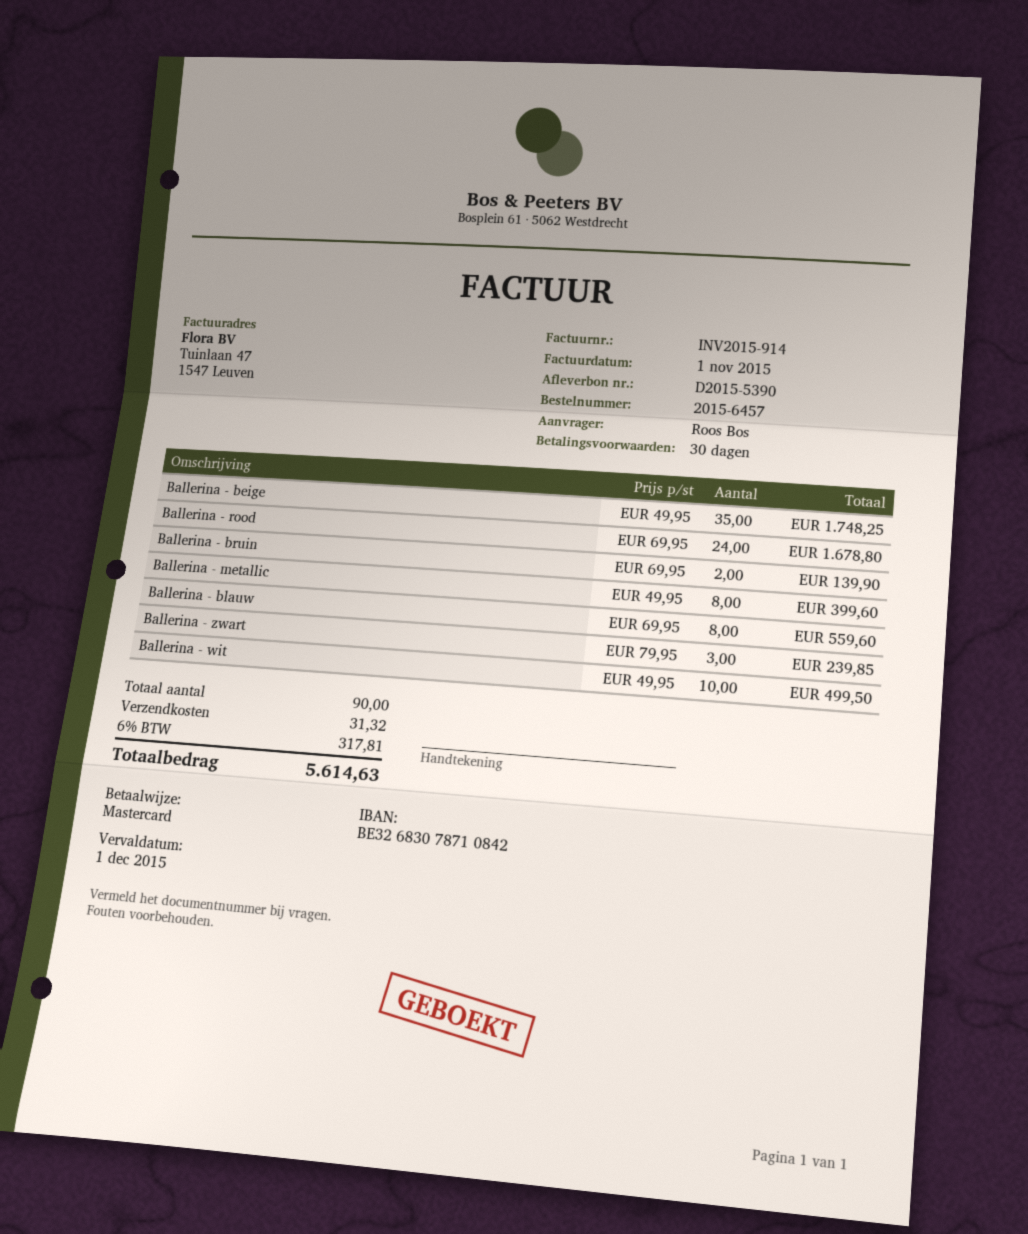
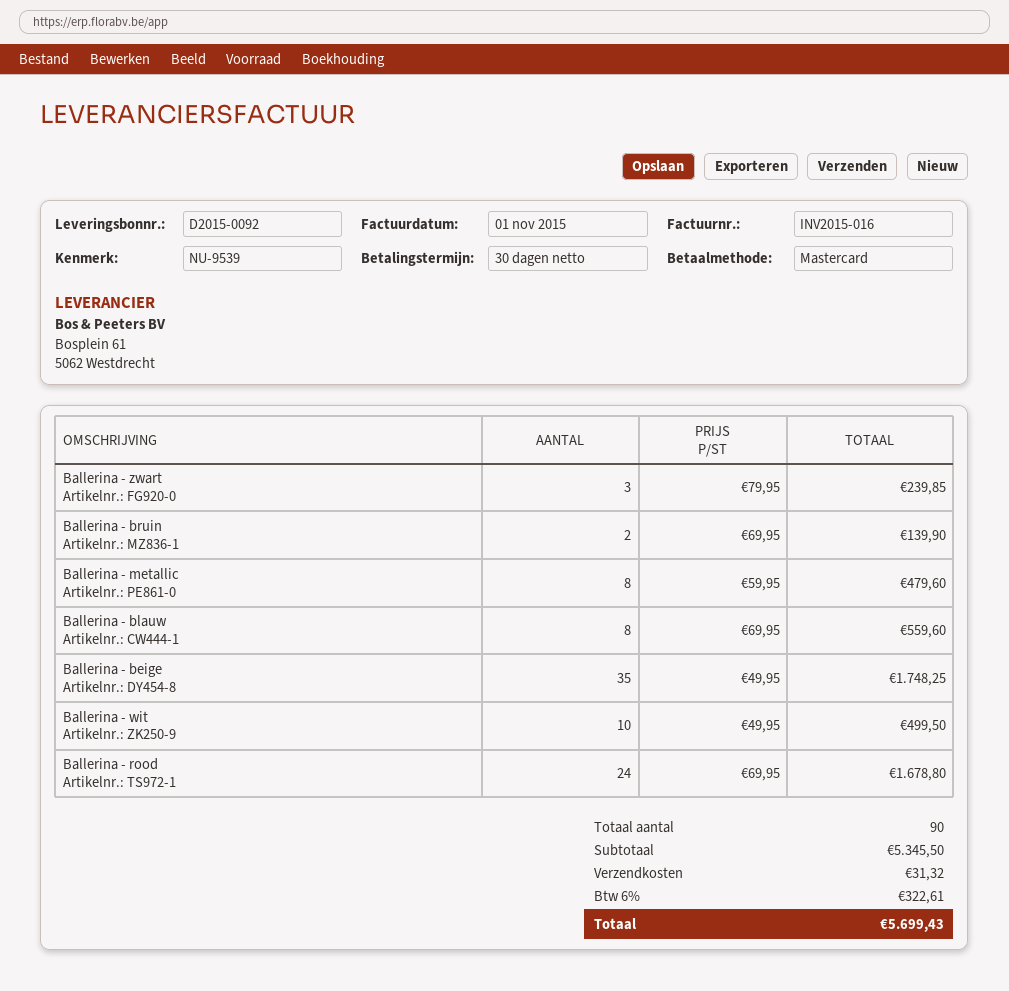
delivery note number: D2015-5390 -> D2015-0092
invoice number: INV2015-914 -> INV2015-016
Ballerina - metallic: 8 x 49.95 = 399.60 -> 8 x 59.95 = 479.60
tax: 6% = 317.81 -> 6% = 322.61
total: 5614.63 -> 5699.43

